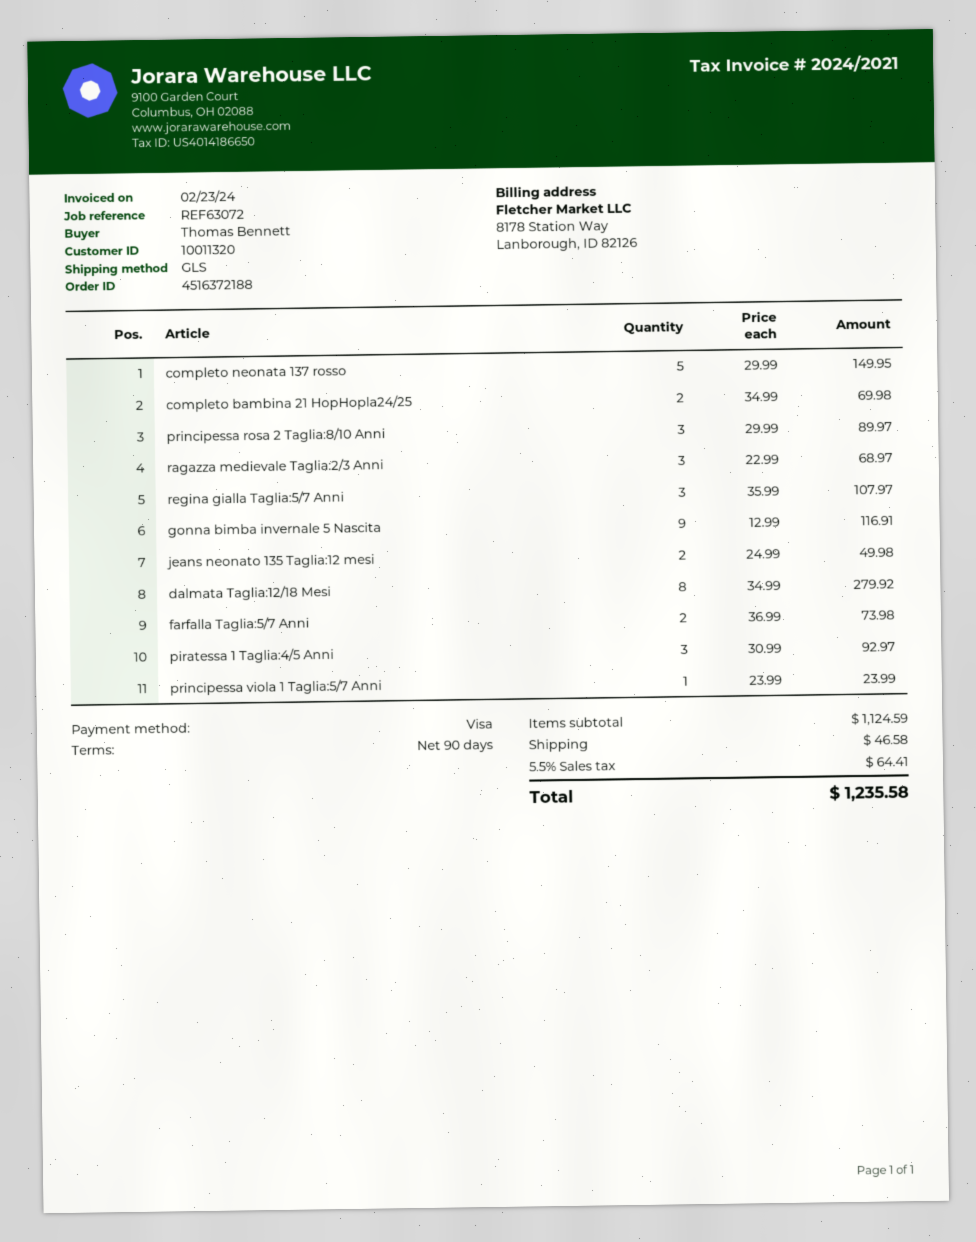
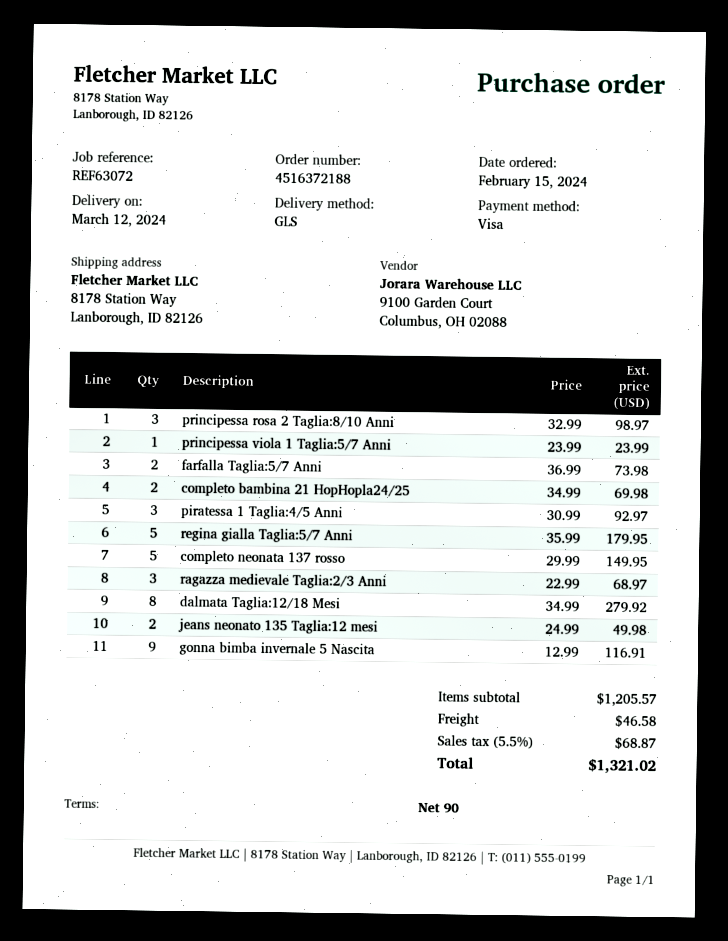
principessa rosa 2 Taglia:8/10 Anni: 3 x 29.99 = 89.97 -> 3 x 32.99 = 98.97
regina gialla Taglia:5/7 Anni: 3 x 35.99 = 107.97 -> 5 x 35.99 = 179.95
subtotal: 1124.59 -> 1205.57
tax: 5.5% = 64.41 -> 5.5% = 68.87
total: 1235.58 -> 1321.02

